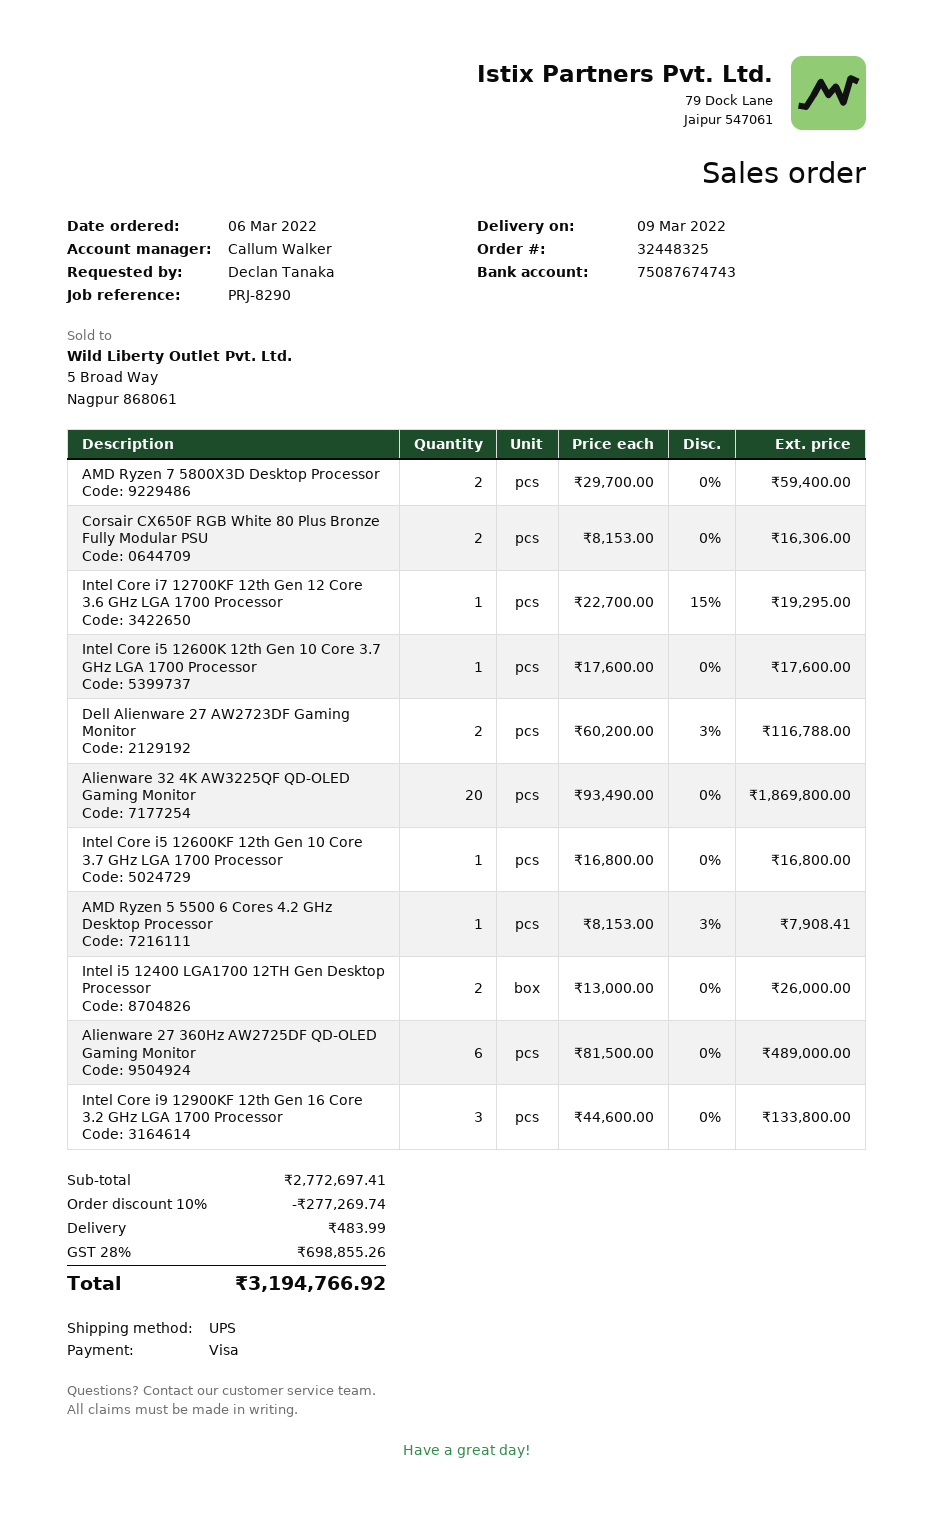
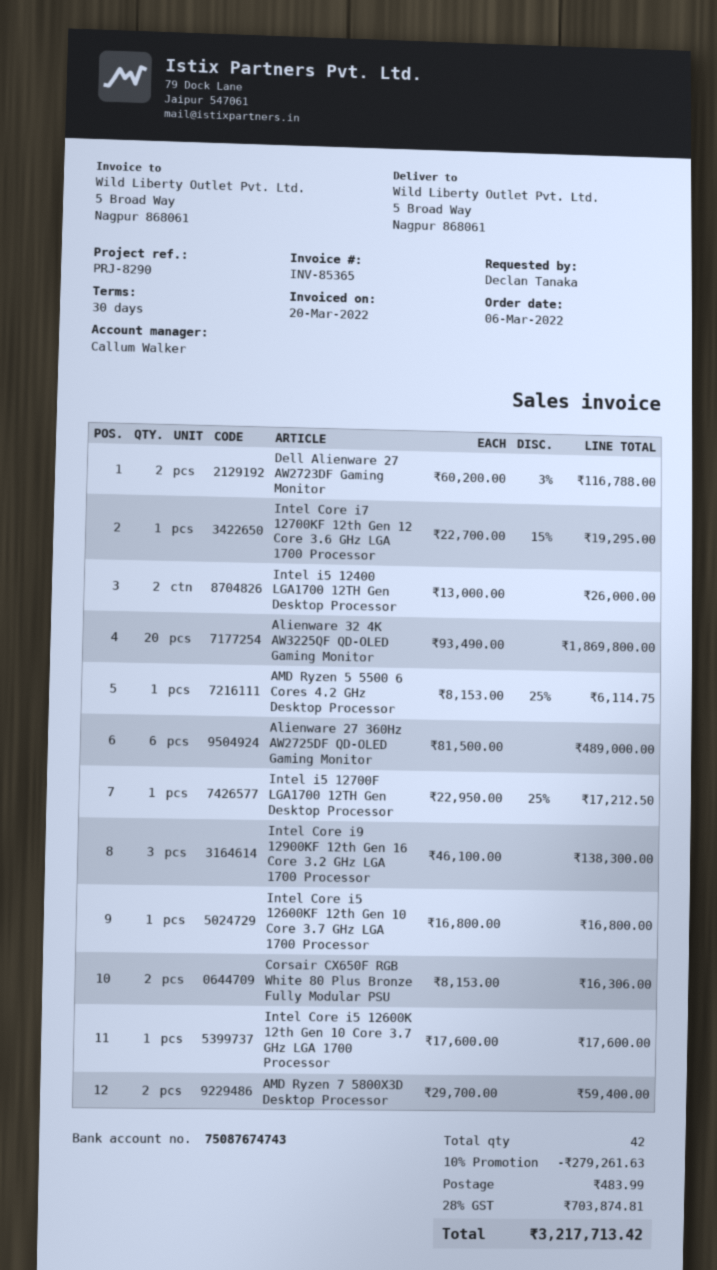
AMD Ryzen 5 5500 6 Cores 4.2 GHz Desktop Processor: 1 x 8153.00 - 3% = 7908.41 -> 1 x 8153.00 - 25% = 6114.75
Intel Core i9 12900KF 12th Gen 16 Core 3.2 GHz LGA 1700 Processor: 3 x 44600.00 = 133800.00 -> 3 x 46100.00 = 138300.00
Intel i5 12700F LGA1700 12TH Gen Desktop Processor: none -> 1 x 22950.00 - 25% = 17212.50
discount: 10% = 277269.74 -> 10% = 279261.63
tax: 28% = 698855.26 -> 28% = 703874.81
total: 3194766.92 -> 3217713.42

